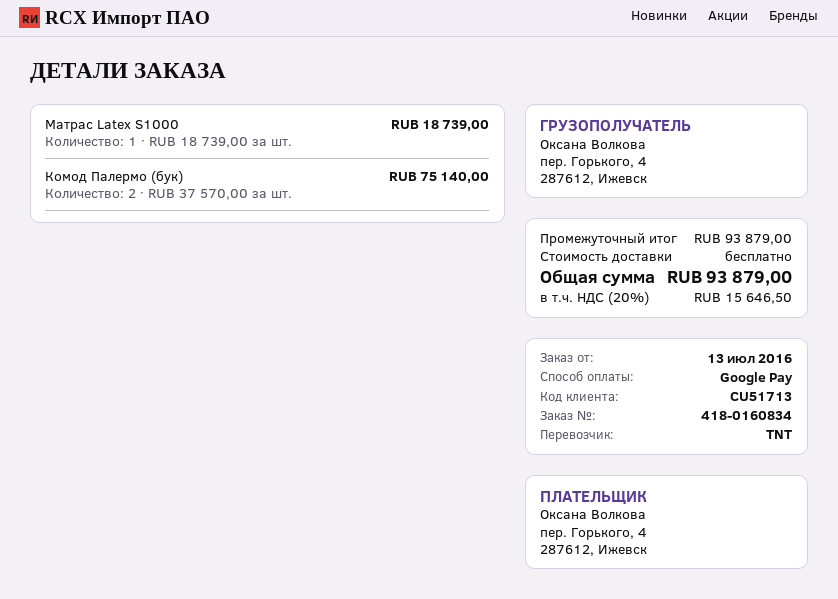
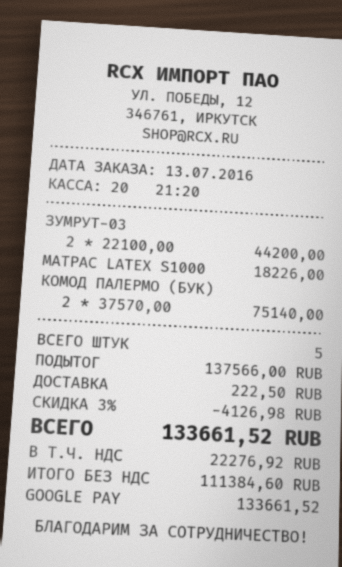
Матрас Latex S1000: 1 x 18739.00 = 18739.00 -> 1 x 18226.00 = 18226.00
ЗУМРУТ-03: none -> 2 x 22100.00 = 44200.00
subtotal: 93879.00 -> 137566.00
discount: none -> 3% = 4126.98
shipping: 0.00 -> 222.50
tax: 15646.50 -> 22276.92
total: 93879.00 -> 133661.52

